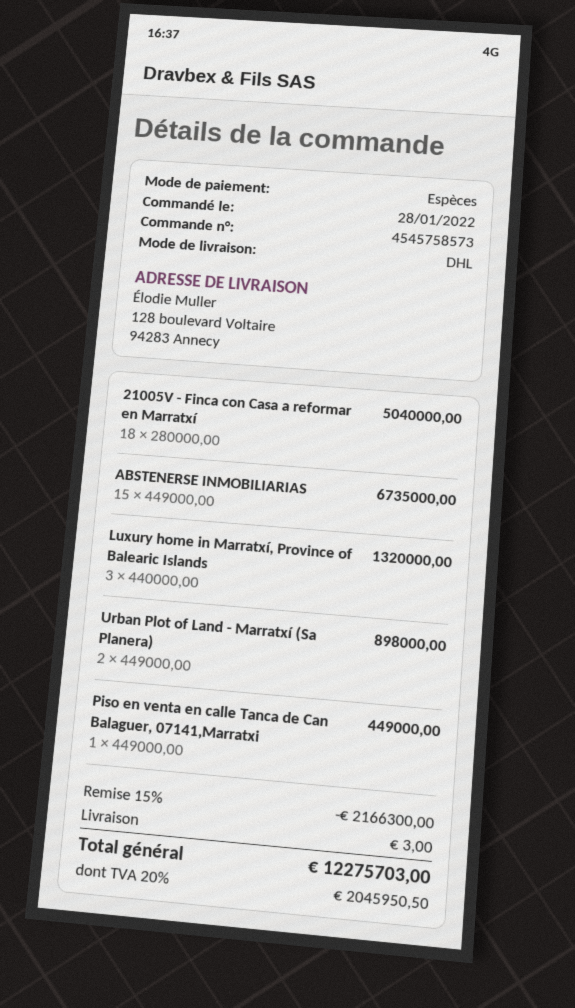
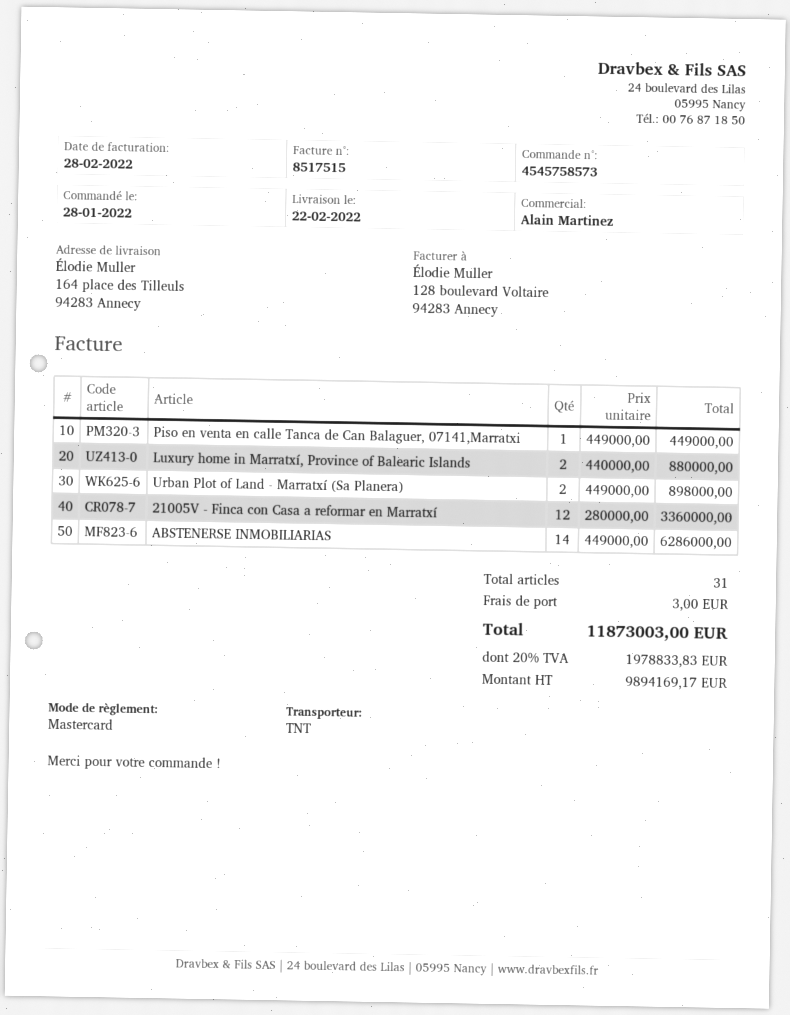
payment method: cash -> Mastercard
shipping method: DHL -> TNT
ship to: 128 boulevard Voltaire, 94283 Annecy -> 164 place des Tilleuls, 94283 Annecy
21005V - Finca con Casa a reformar en Marratxí: 18 x 280000.00 = 5040000.00 -> 12 x 280000.00 = 3360000.00
ABSTENERSE INMOBILIARIAS: 15 x 449000.00 = 6735000.00 -> 14 x 449000.00 = 6286000.00
Luxury home in Marratxí, Province of Balearic Islands: 3 x 440000.00 = 1320000.00 -> 2 x 440000.00 = 880000.00
discount: 15% = 2166300.00 -> none
tax: 20% = 2045950.50 -> 20% = 1978833.83
total: 12275703.00 -> 11873003.00

